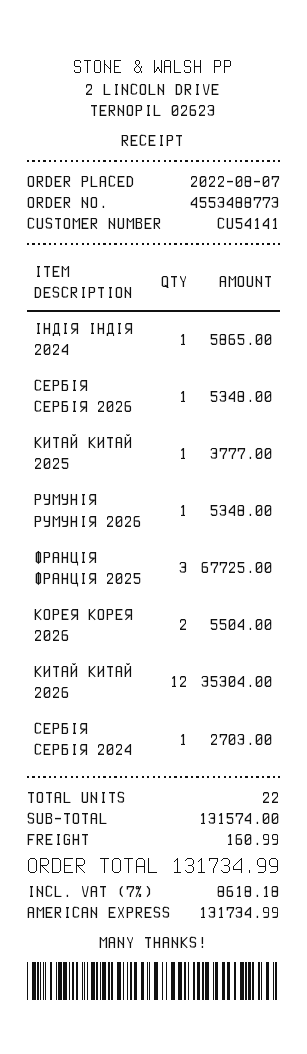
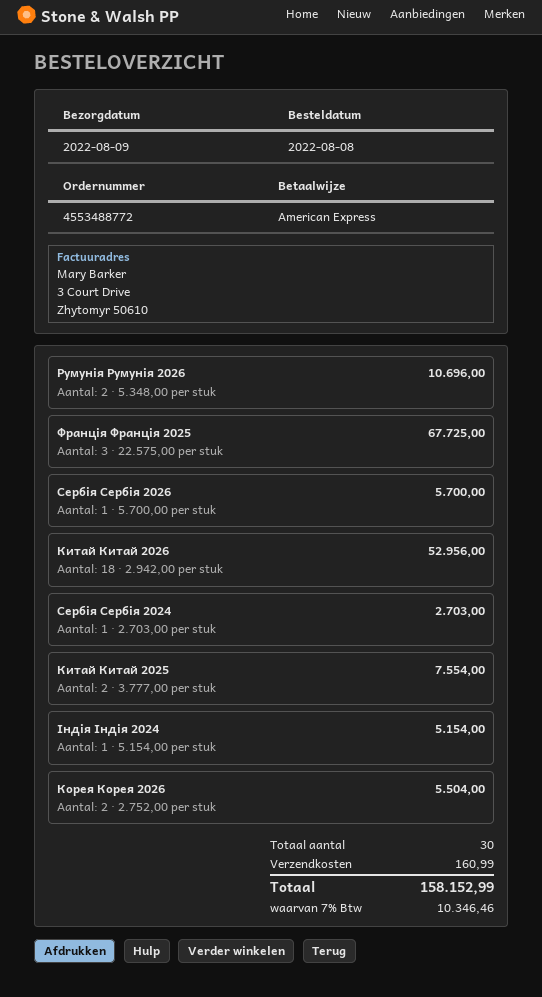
order number: 4553488773 -> 4553488772
order date: 2022-08-07 -> 2022-08-08
ІНДІЯ ІНДІЯ 2024: 1 for 5865.00 -> 1 for 5154.00
СЕРБІЯ СЕРБІЯ 2026: 1 for 5348.00 -> 1 for 5700.00
КИТАЙ КИТАЙ 2025: 1 for 3777.00 -> 2 for 7554.00
РУМУНІЯ РУМУНІЯ 2026: 1 for 5348.00 -> 2 for 10696.00
КИТАЙ КИТАЙ 2026: 12 for 35304.00 -> 18 for 52956.00
total quantity: 22 -> 30
tax: 7% = 8618.18 -> 7% = 10346.46
total: 131734.99 -> 158152.99

